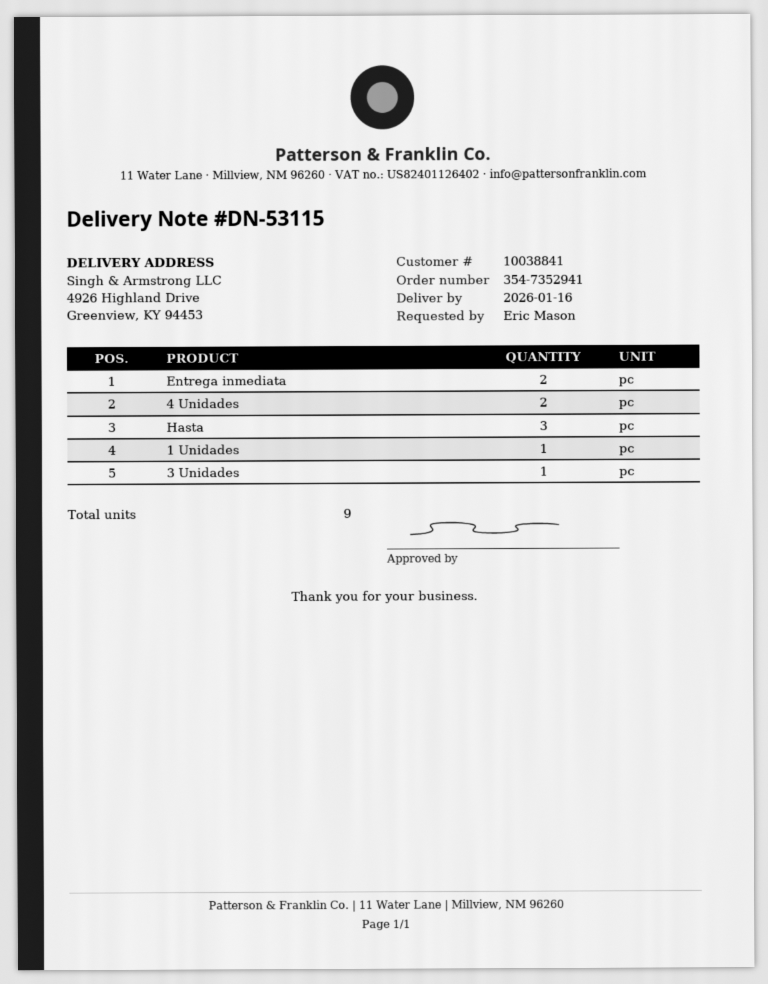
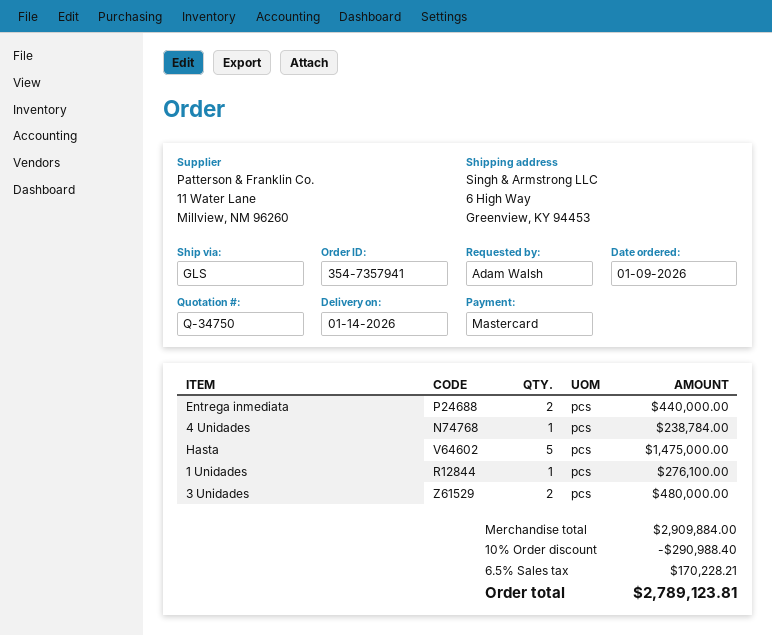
order number: 354-7352941 -> 354-7357941
delivery date: 2026-01-16 -> 2026-01-14
ordered by: Eric Mason -> Adam Walsh
ship to: 4926 Highland Drive, Greenview, KY 94453 -> 6 High Way, Greenview, KY 94453
4 Unidades: 2 -> 1
Hasta: 3 -> 5
3 Unidades: 1 -> 2

